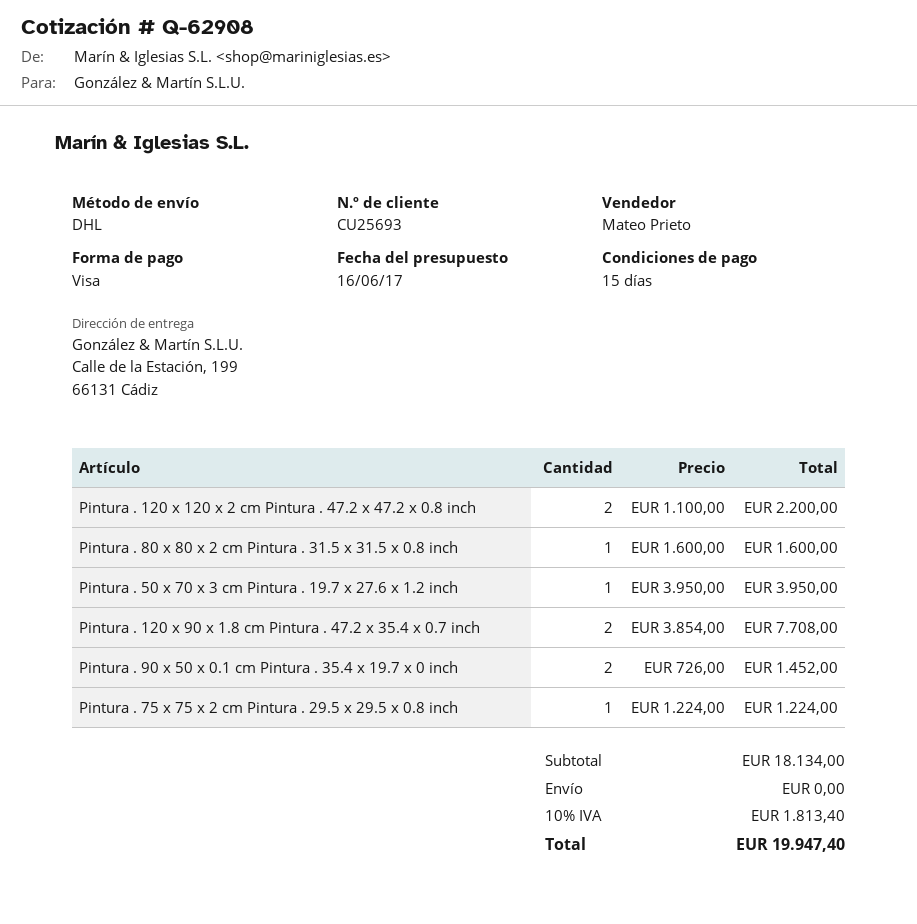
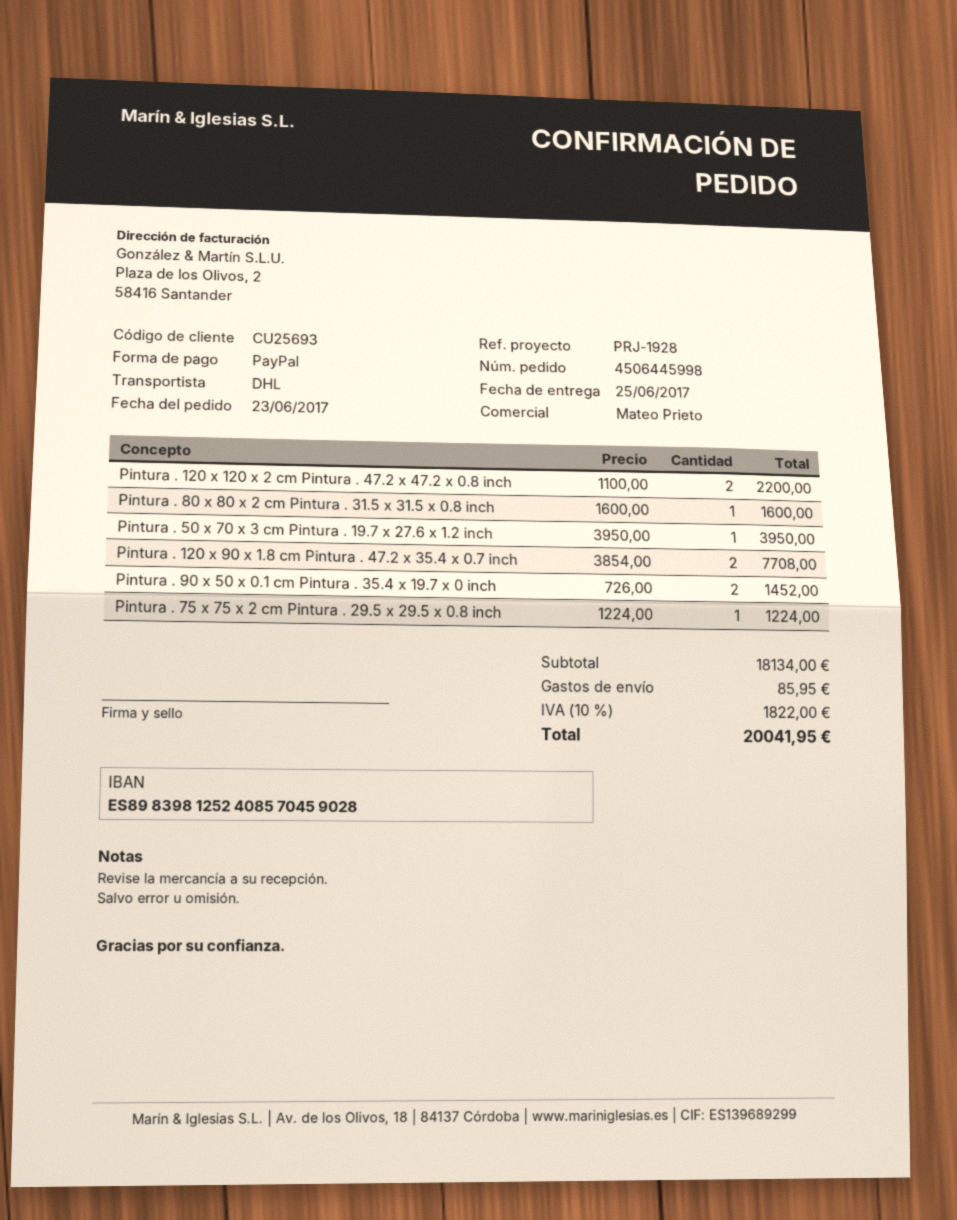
payment method: Visa -> PayPal
shipping: 0.00 -> 85.95
tax: 10% = 1813.40 -> 10% = 1822.00
total: 19947.40 -> 20041.95

